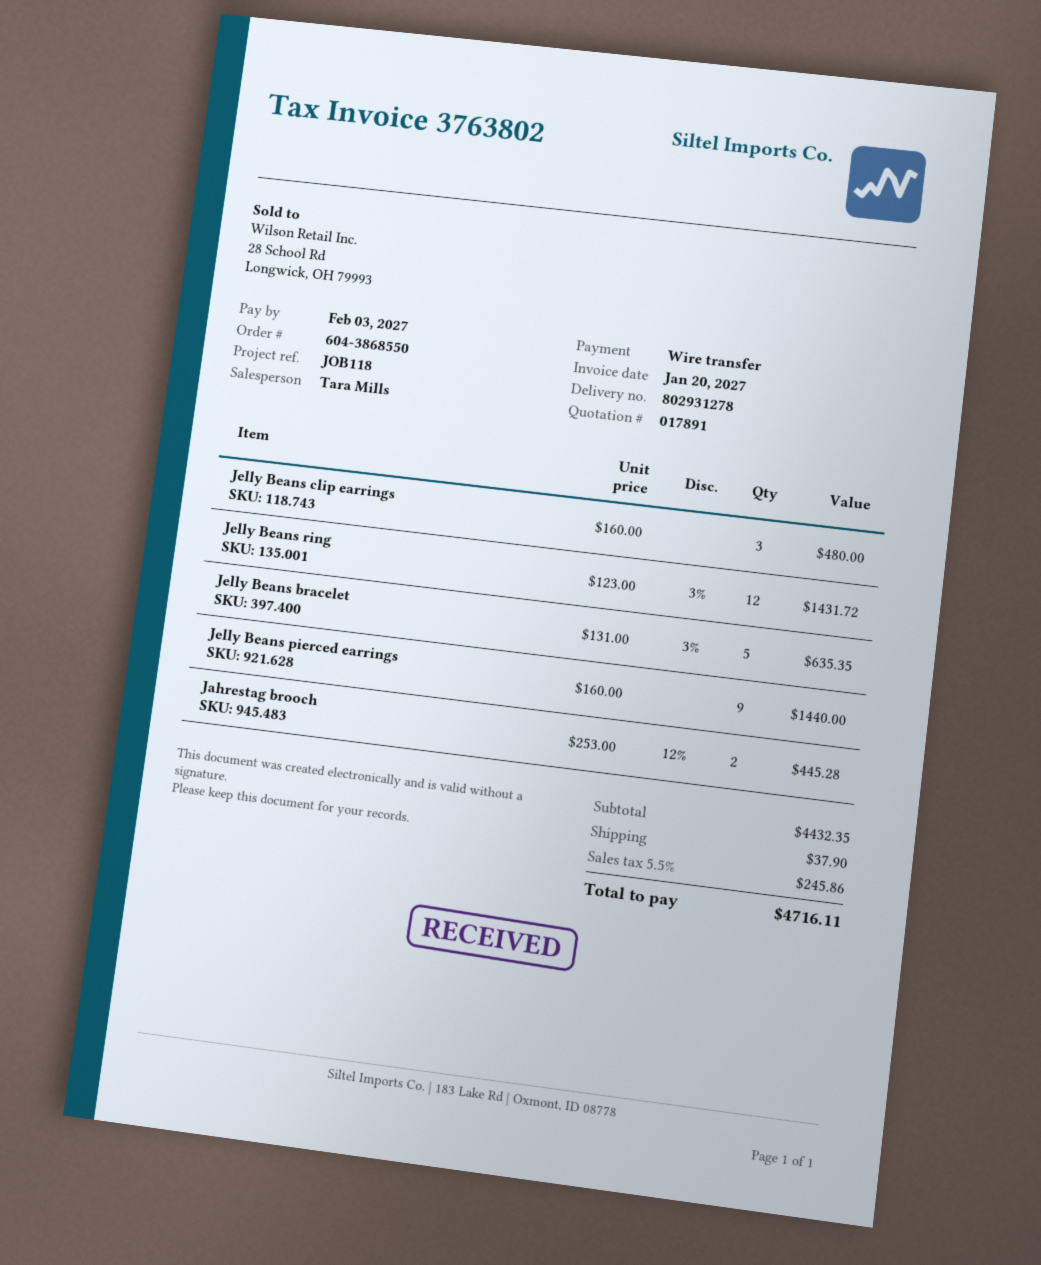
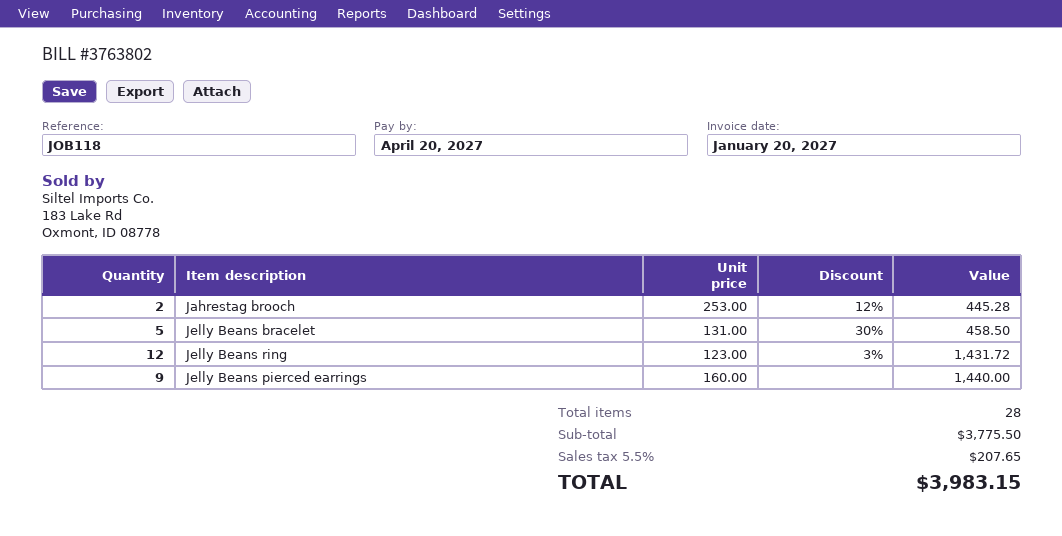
due date: 2027-02-03 -> 2027-04-20
Jelly Beans clip earrings: 3 x 160.00 = 480.00 -> none
Jelly Beans bracelet: 5 x 131.00 - 3% = 635.35 -> 5 x 131.00 - 30% = 458.50
subtotal: 4432.35 -> 3775.50
shipping: 37.90 -> none
tax: 5.5% = 245.86 -> 5.5% = 207.65
total: 4716.11 -> 3983.15

